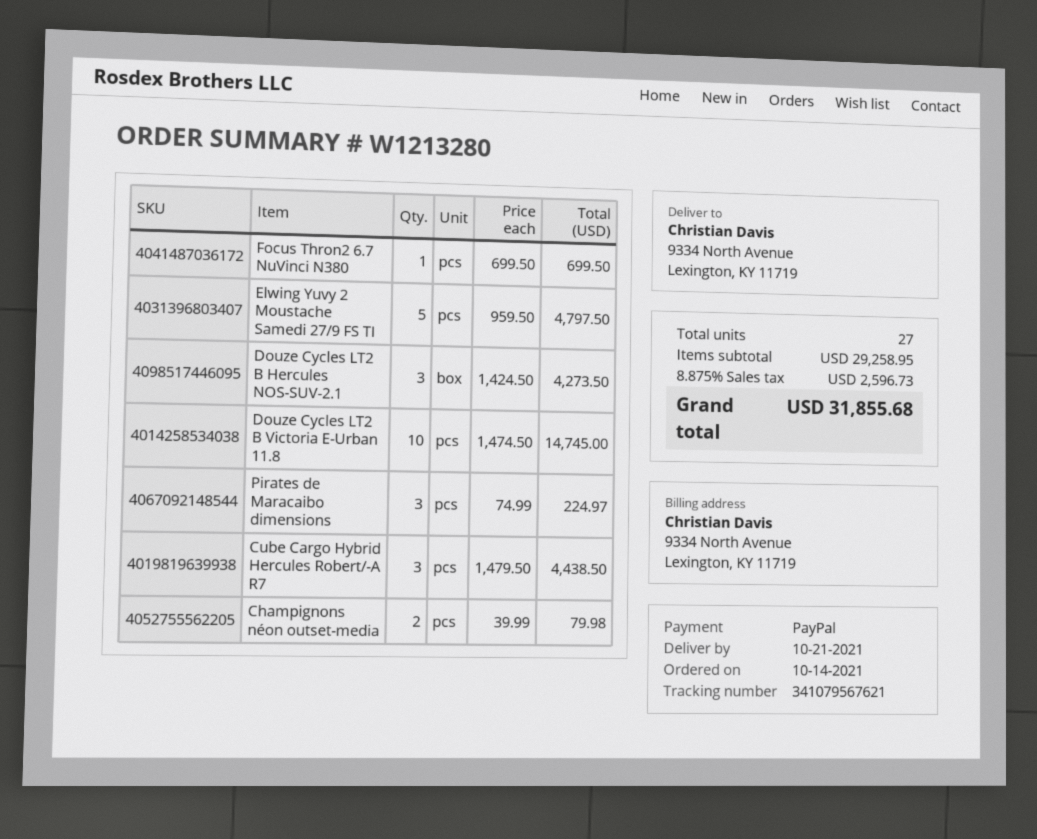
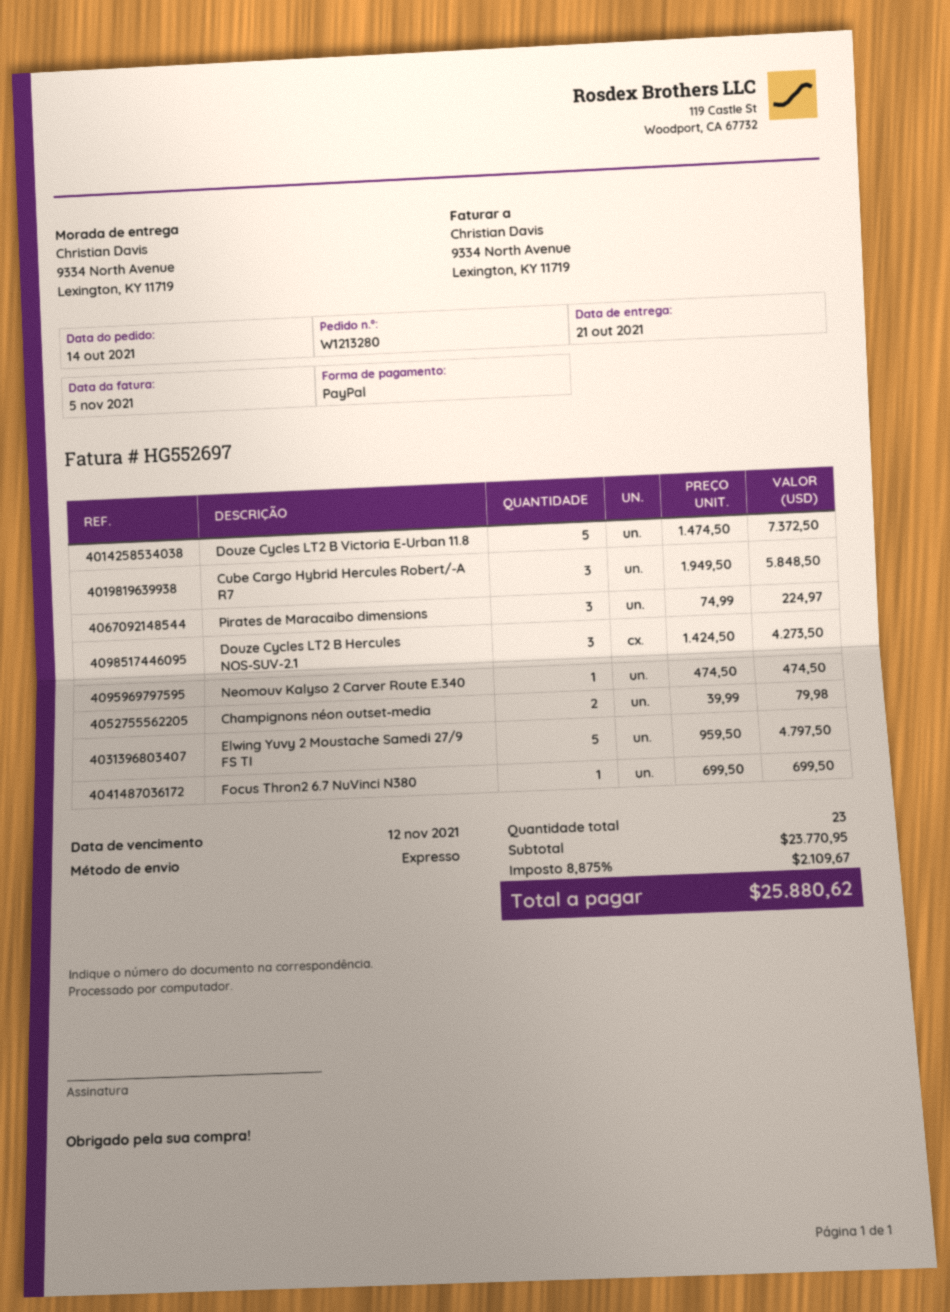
Douze Cycles LT2 B Victoria E-Urban 11.8: 10 x 1474.50 = 14745.00 -> 5 x 1474.50 = 7372.50
Cube Cargo Hybrid Hercules Robert/-A R7: 3 x 1479.50 = 4438.50 -> 3 x 1949.50 = 5848.50
Neomouv Kalyso 2 Carver Route E.340: none -> 1 x 474.50 = 474.50
total quantity: 27 -> 23
subtotal: 29258.95 -> 23770.95
tax: 8.875% = 2596.73 -> 8.875% = 2109.67
total: 31855.68 -> 25880.62

